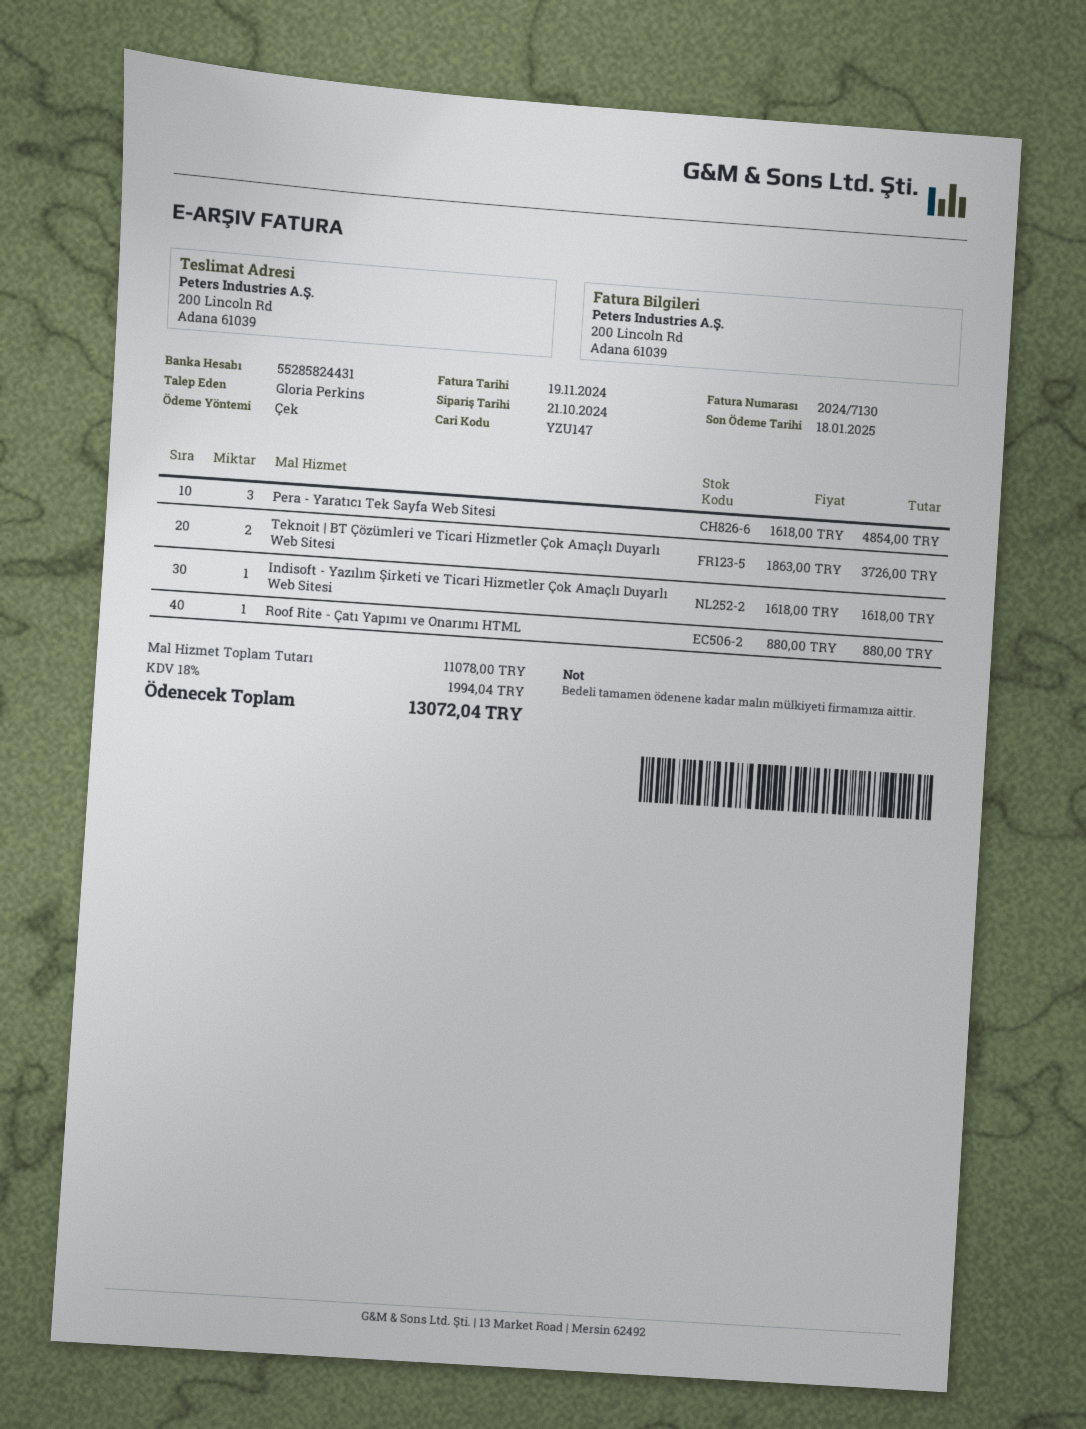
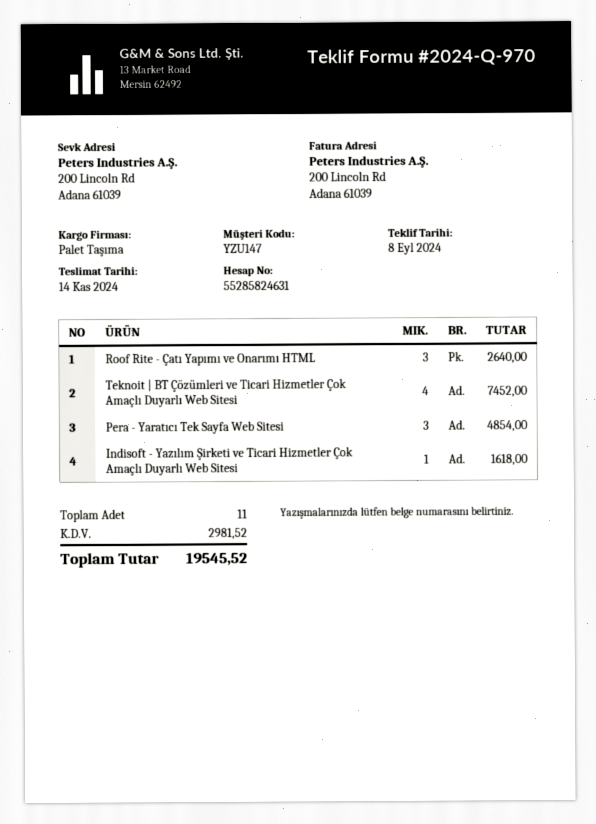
bank account: 55285824431 -> 55285824631
Teknoit | BT Çözümleri ve Ticari Hizmetler Çok Amaçlı Duyarlı Web Sitesi: 2 for 3726.00 -> 4 for 7452.00
Roof Rite - Çatı Yapımı ve Onarımı HTML: 1 for 880.00 -> 3 for 2640.00
tax: 1994.04 -> 2981.52
total: 13072.04 -> 19545.52

